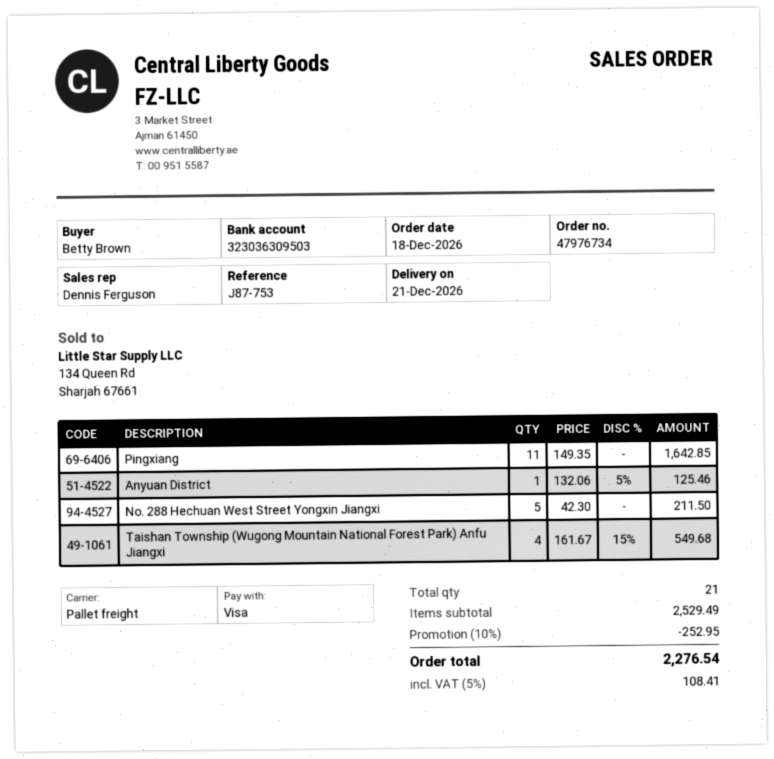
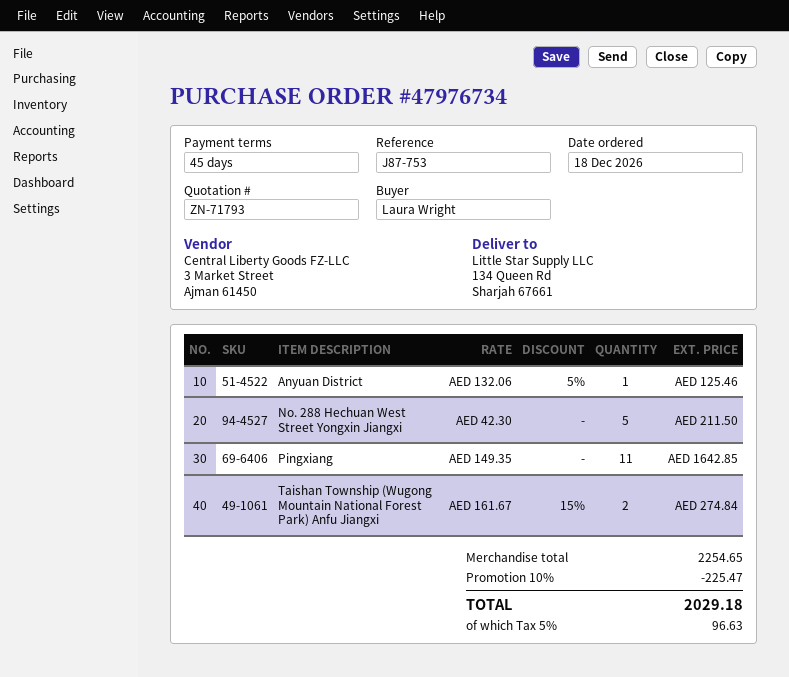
ordered by: Betty Brown -> Laura Wright
Taishan Township (Wugong Mountain National Forest Park) Anfu Jiangxi: 4 x 161.67 - 15% = 549.68 -> 2 x 161.67 - 15% = 274.84
subtotal: 2529.49 -> 2254.65
discount: 10% = 252.95 -> 10% = 225.47
tax: 5% = 108.41 -> 5% = 96.63
total: 2276.54 -> 2029.18

